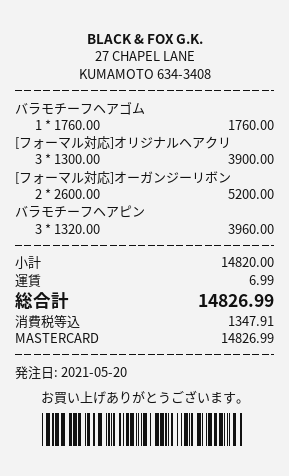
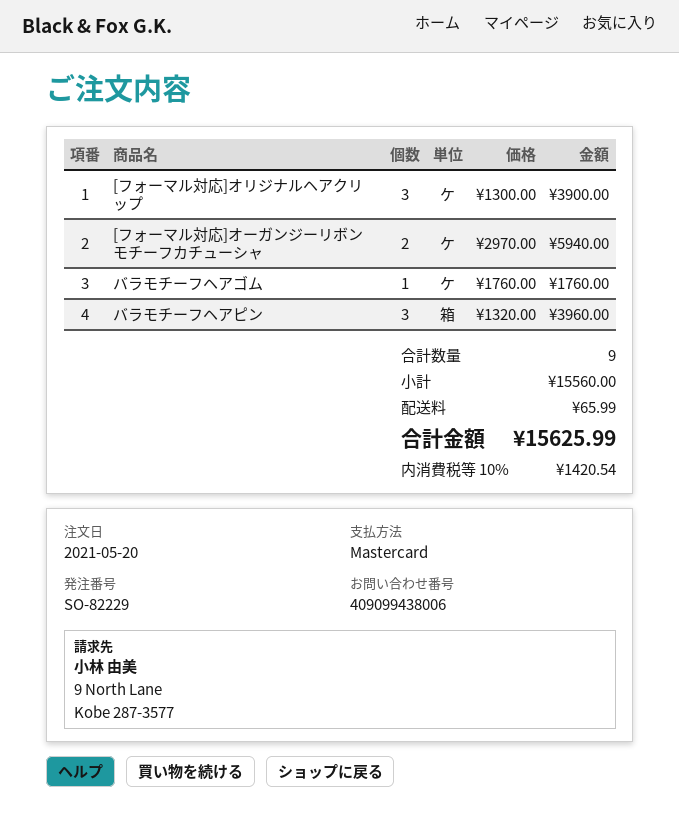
[フォーマル対応]オーガンジーリボン: 2 x 2600.00 = 5200.00 -> 2 x 2970.00 = 5940.00
subtotal: 14820.00 -> 15560.00
shipping: 6.99 -> 65.99
tax: 1347.91 -> 1420.54
total: 14826.99 -> 15625.99

